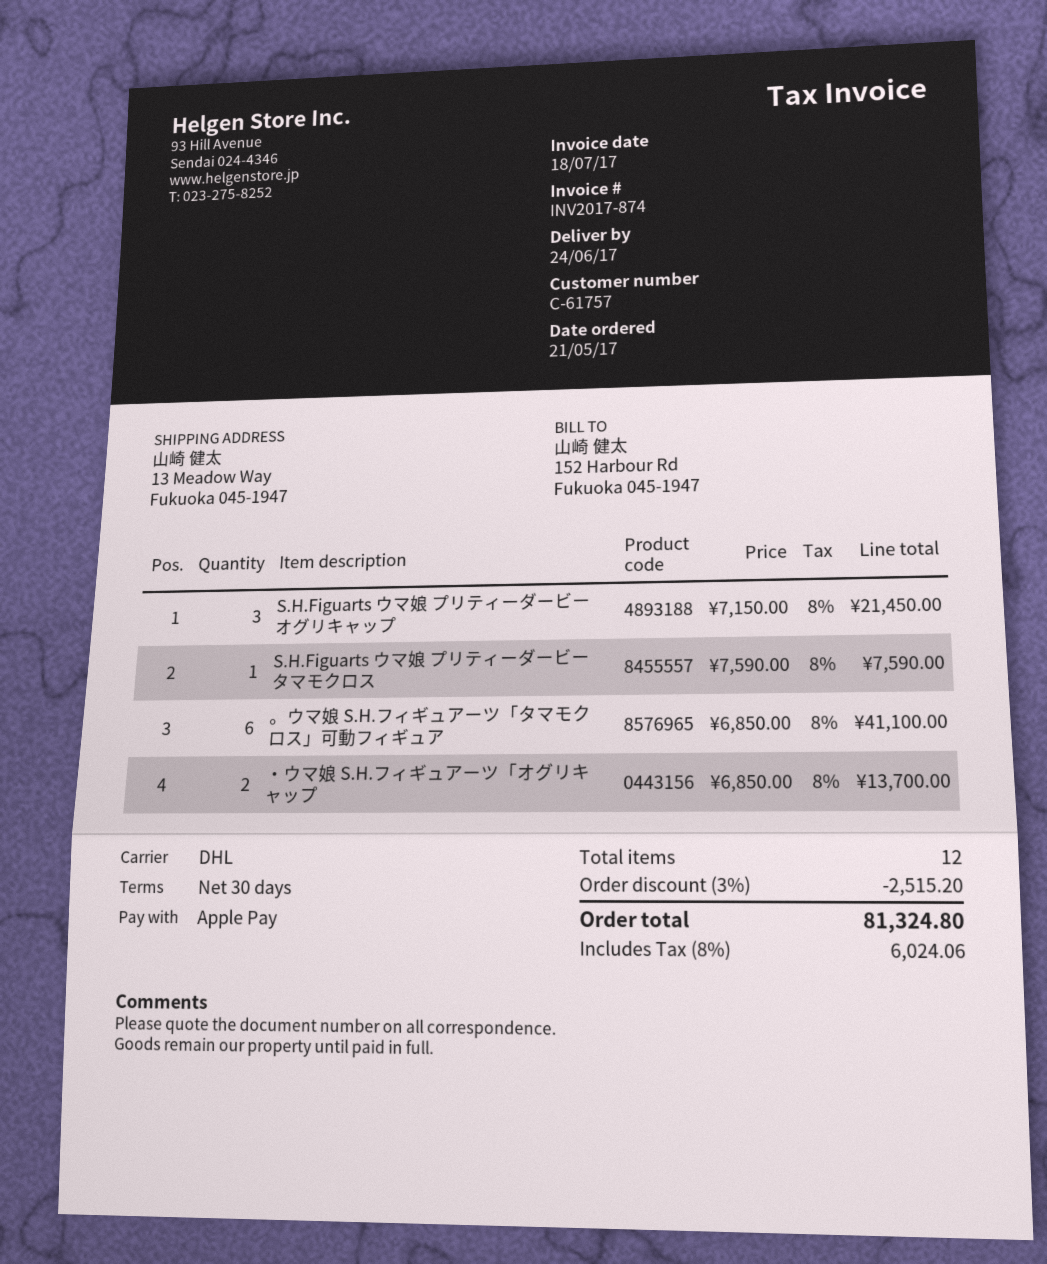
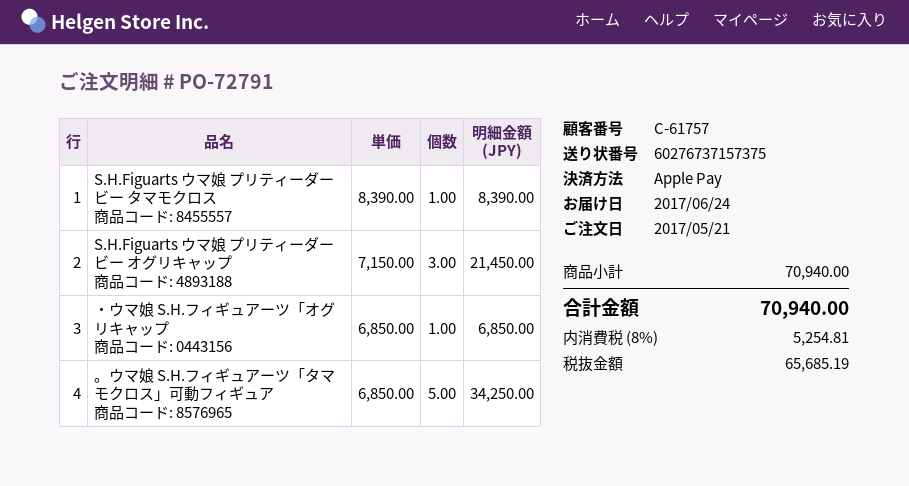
S.H.Figuarts ウマ娘 プリティーダービー タマモクロス: 1 x 7590.00 = 7590.00 -> 1 x 8390.00 = 8390.00
。ウマ娘 S.H.フィギュアーツ「タマモクロス」可動フィギュア: 6 x 6850.00 = 41100.00 -> 5 x 6850.00 = 34250.00
・ウマ娘 S.H.フィギュアーツ「オグリキャップ: 2 x 6850.00 = 13700.00 -> 1 x 6850.00 = 6850.00
discount: 3% = 2515.20 -> none
tax: 8% = 6024.06 -> 8% = 5254.81
total: 81324.80 -> 70940.00

